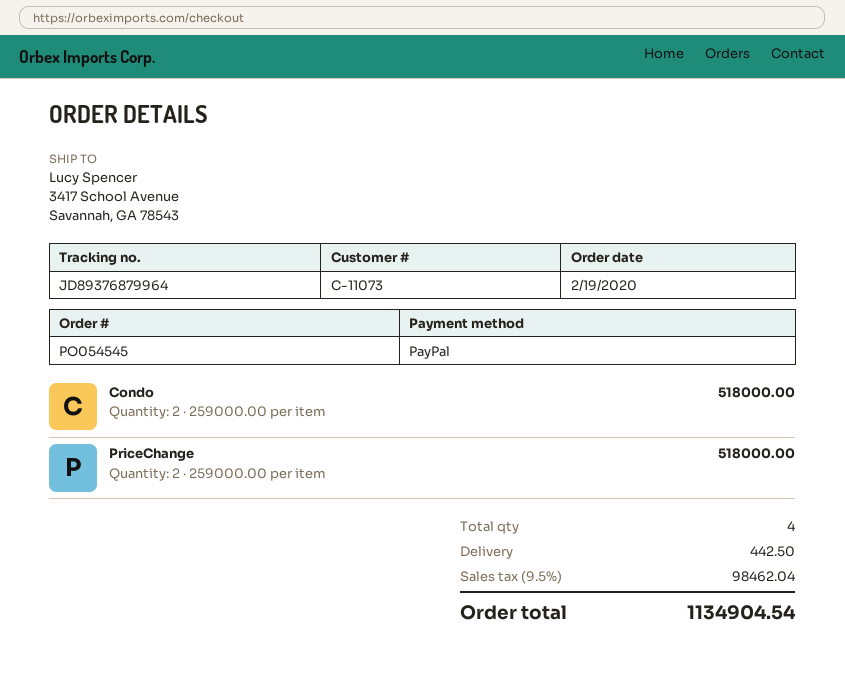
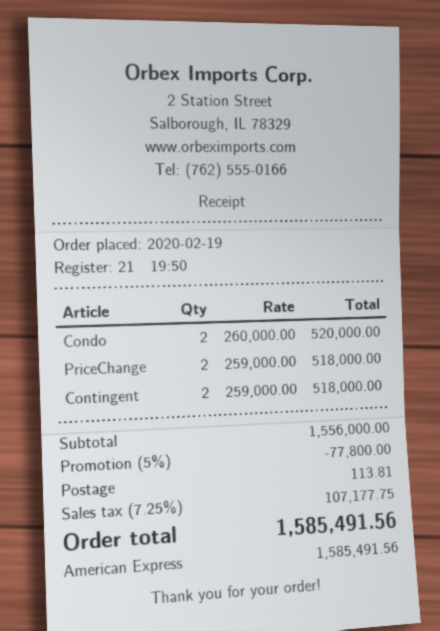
payment method: PayPal -> American Express
Condo: 2 x 259000.00 = 518000.00 -> 2 x 260000.00 = 520000.00
Contingent: none -> 2 x 259000.00 = 518000.00
discount: none -> 5% = 77800.00
shipping: 442.50 -> 113.81
tax: 9.5% = 98462.04 -> 7.25% = 107177.75
total: 1134904.54 -> 1585491.56

